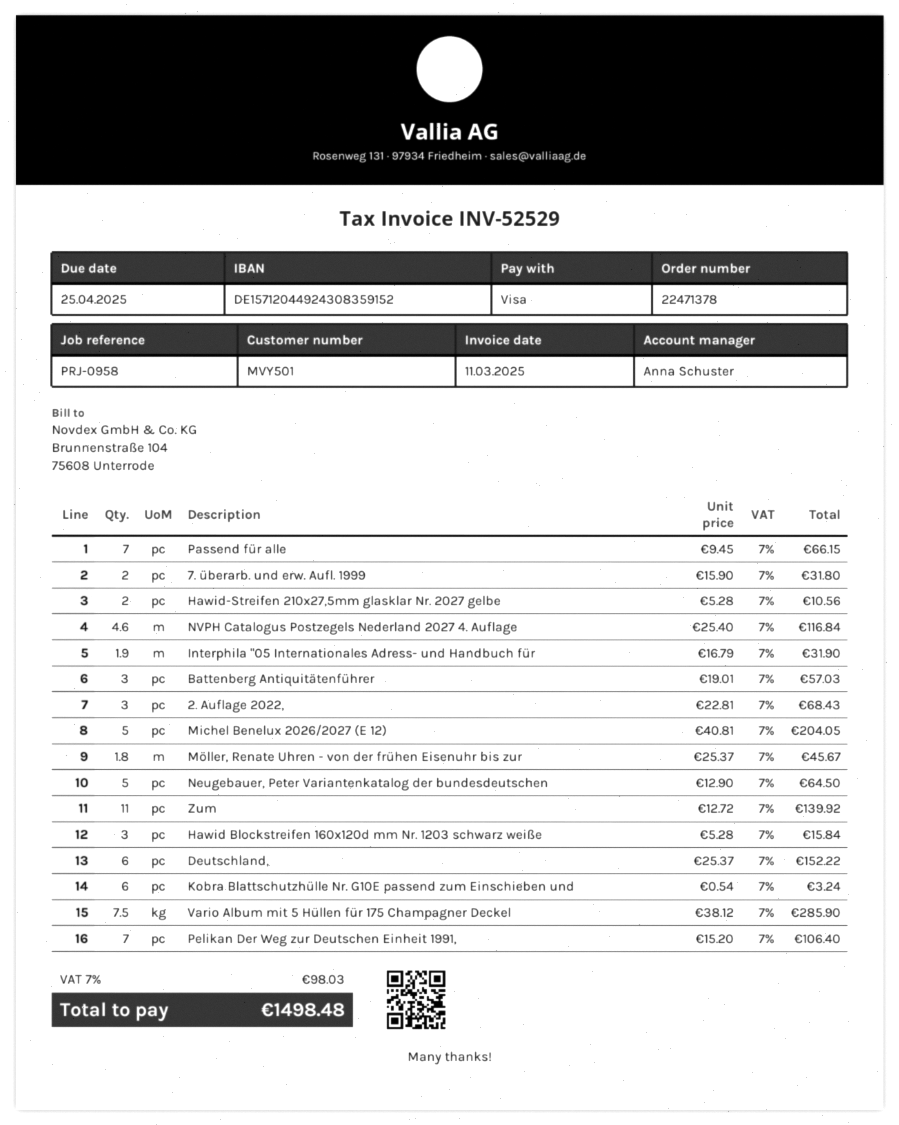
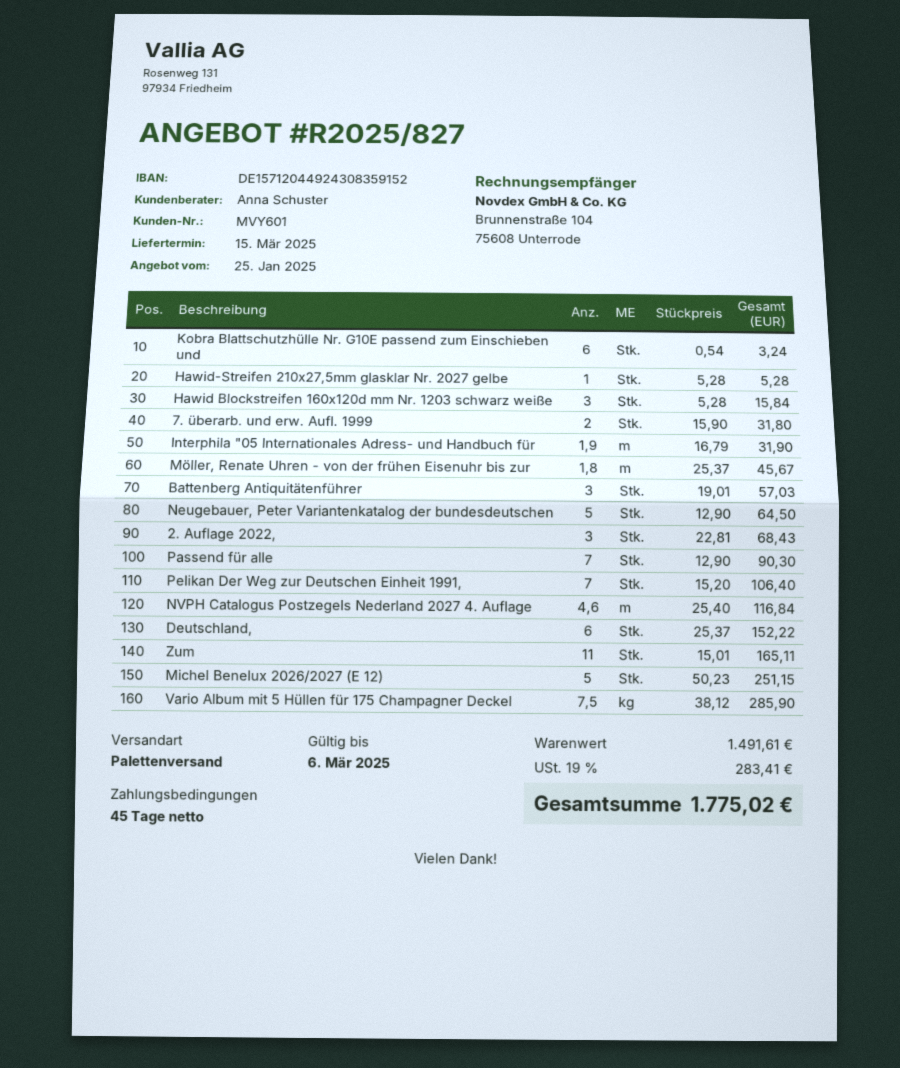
customer number: MVY501 -> MVY601
Passend für alle: 7 x 9.45 = 66.15 -> 7 x 12.90 = 90.30
Hawid-Streifen 210x27,5mm glasklar Nr. 2027 gelbe: 2 x 5.28 = 10.56 -> 1 x 5.28 = 5.28
Michel Benelux 2026/2027 (E 12): 5 x 40.81 = 204.05 -> 5 x 50.23 = 251.15
Zum: 11 x 12.72 = 139.92 -> 11 x 15.01 = 165.11
tax: 7% = 98.03 -> 19% = 283.41
total: 1498.48 -> 1775.02

